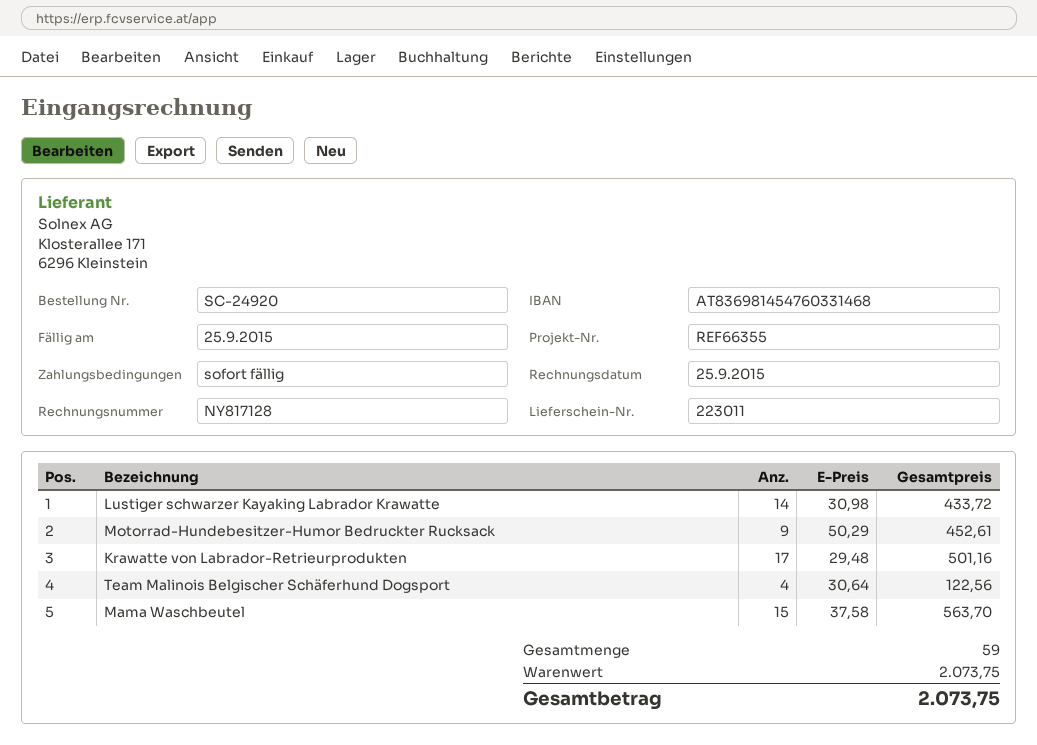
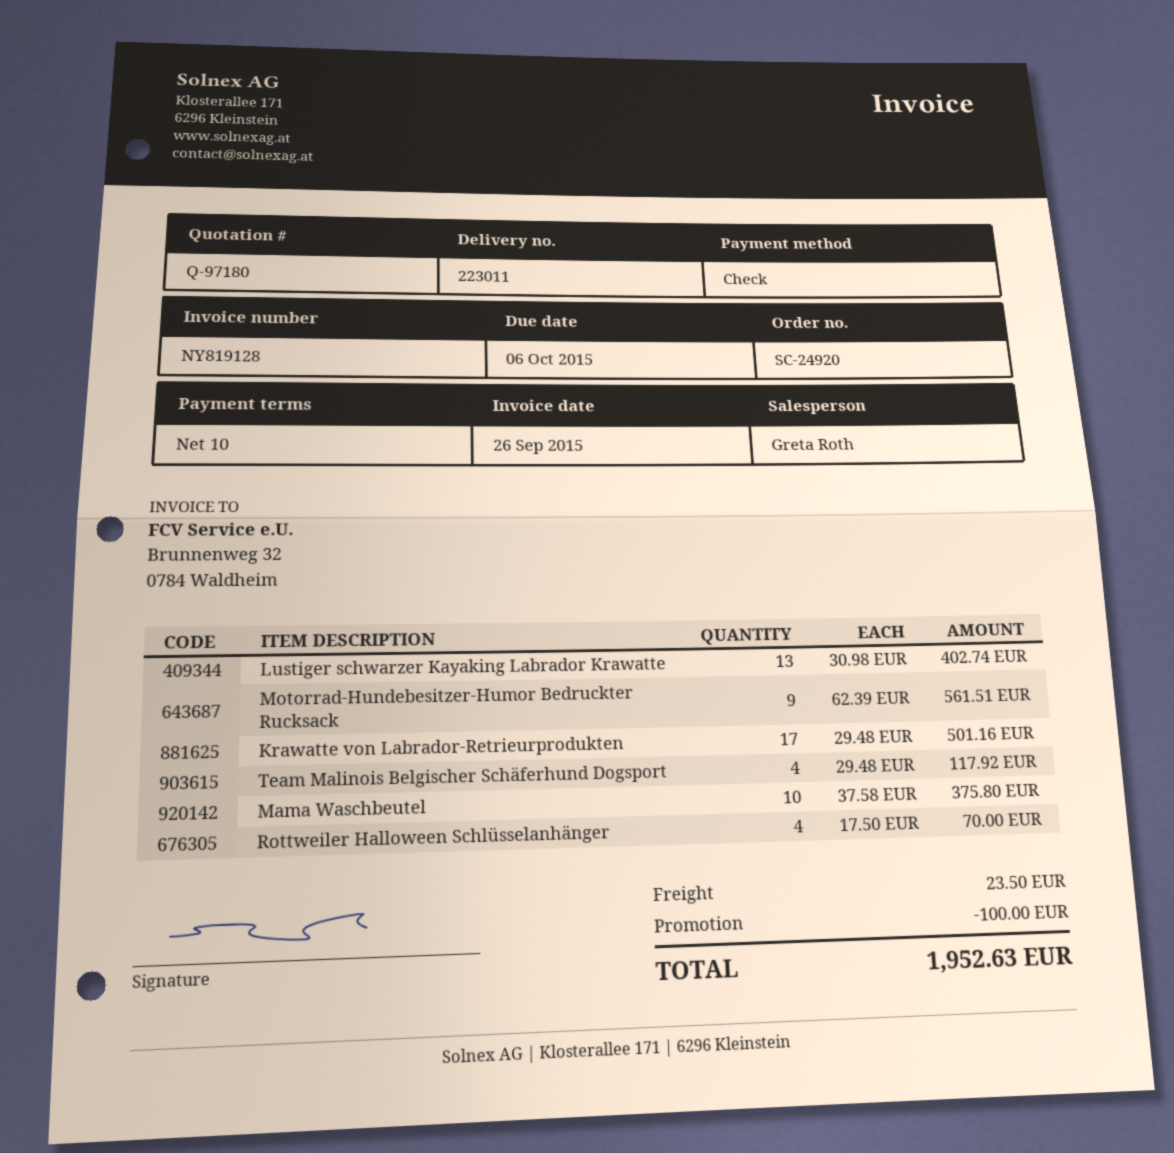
invoice number: NY817128 -> NY819128
invoice date: 2015-09-25 -> 2015-09-26
payment terms: on receipt -> 10 days
due date: 2015-09-25 -> 2015-10-06
Lustiger schwarzer Kayaking Labrador Krawatte: 14 x 30.98 = 433.72 -> 13 x 30.98 = 402.74
Motorrad-Hundebesitzer-Humor Bedruckter Rucksack: 9 x 50.29 = 452.61 -> 9 x 62.39 = 561.51
Team Malinois Belgischer Schäferhund Dogsport: 4 x 30.64 = 122.56 -> 4 x 29.48 = 117.92
Mama Waschbeutel: 15 x 37.58 = 563.70 -> 10 x 37.58 = 375.80
Rottweiler Halloween Schlüsselanhänger: none -> 4 x 17.50 = 70.00
discount: none -> 100.00
shipping: none -> 23.50
total: 2073.75 -> 1952.63

